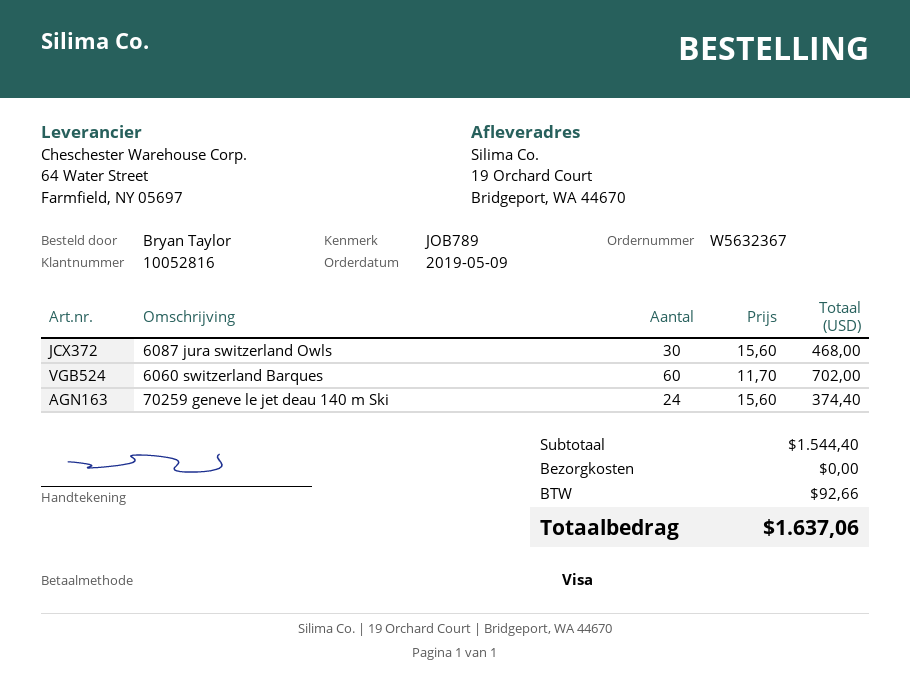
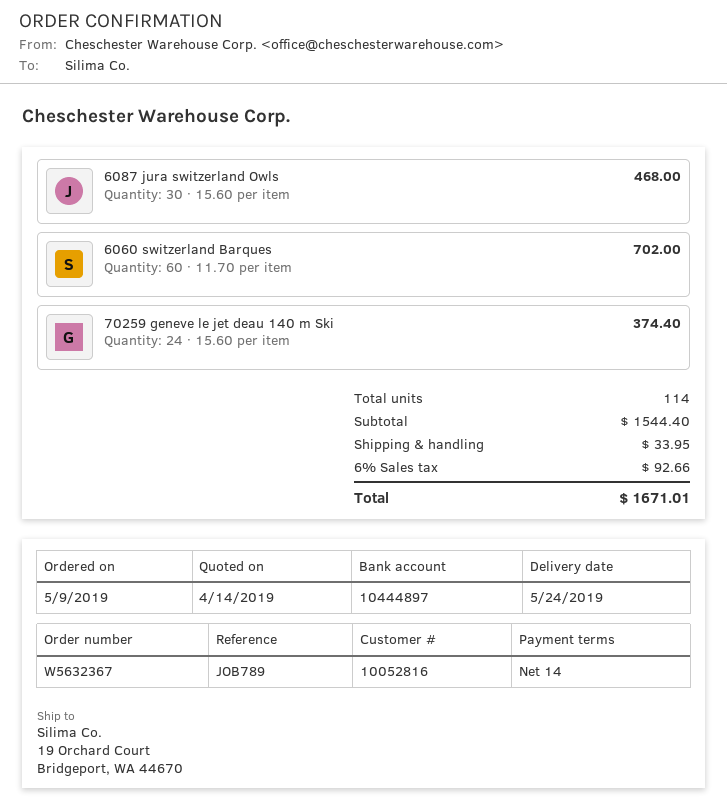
shipping: 0.00 -> 33.95
total: 1637.06 -> 1671.01

